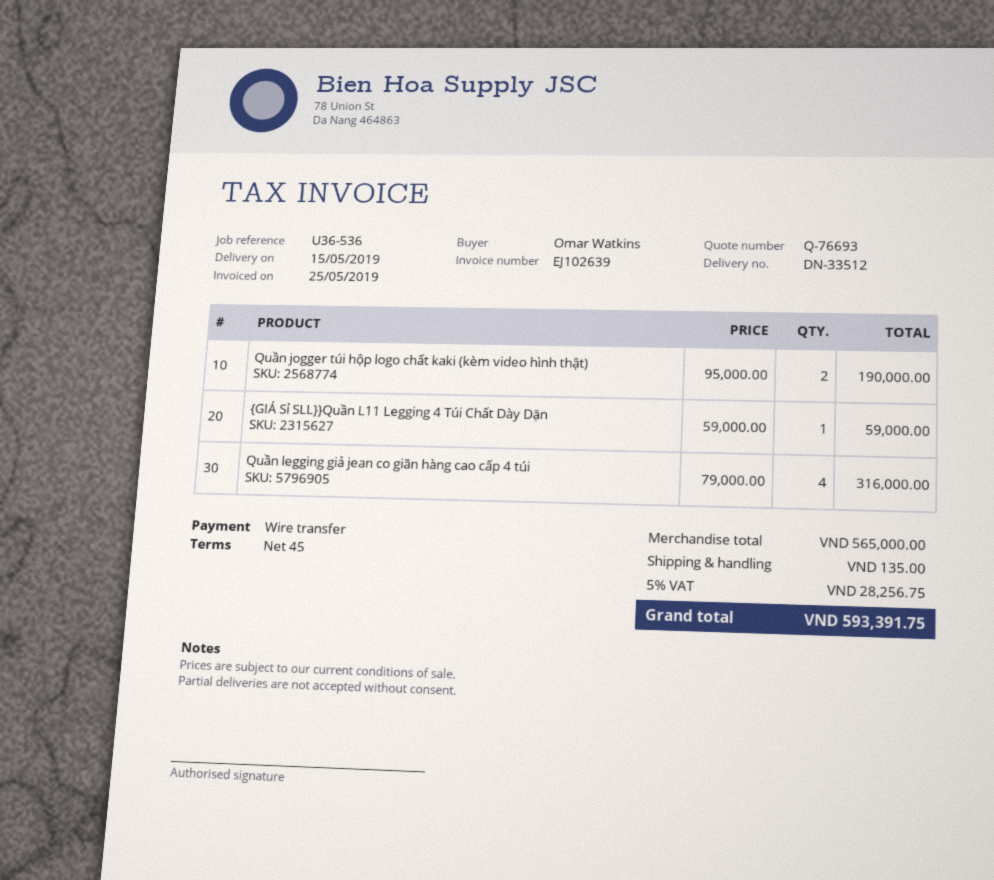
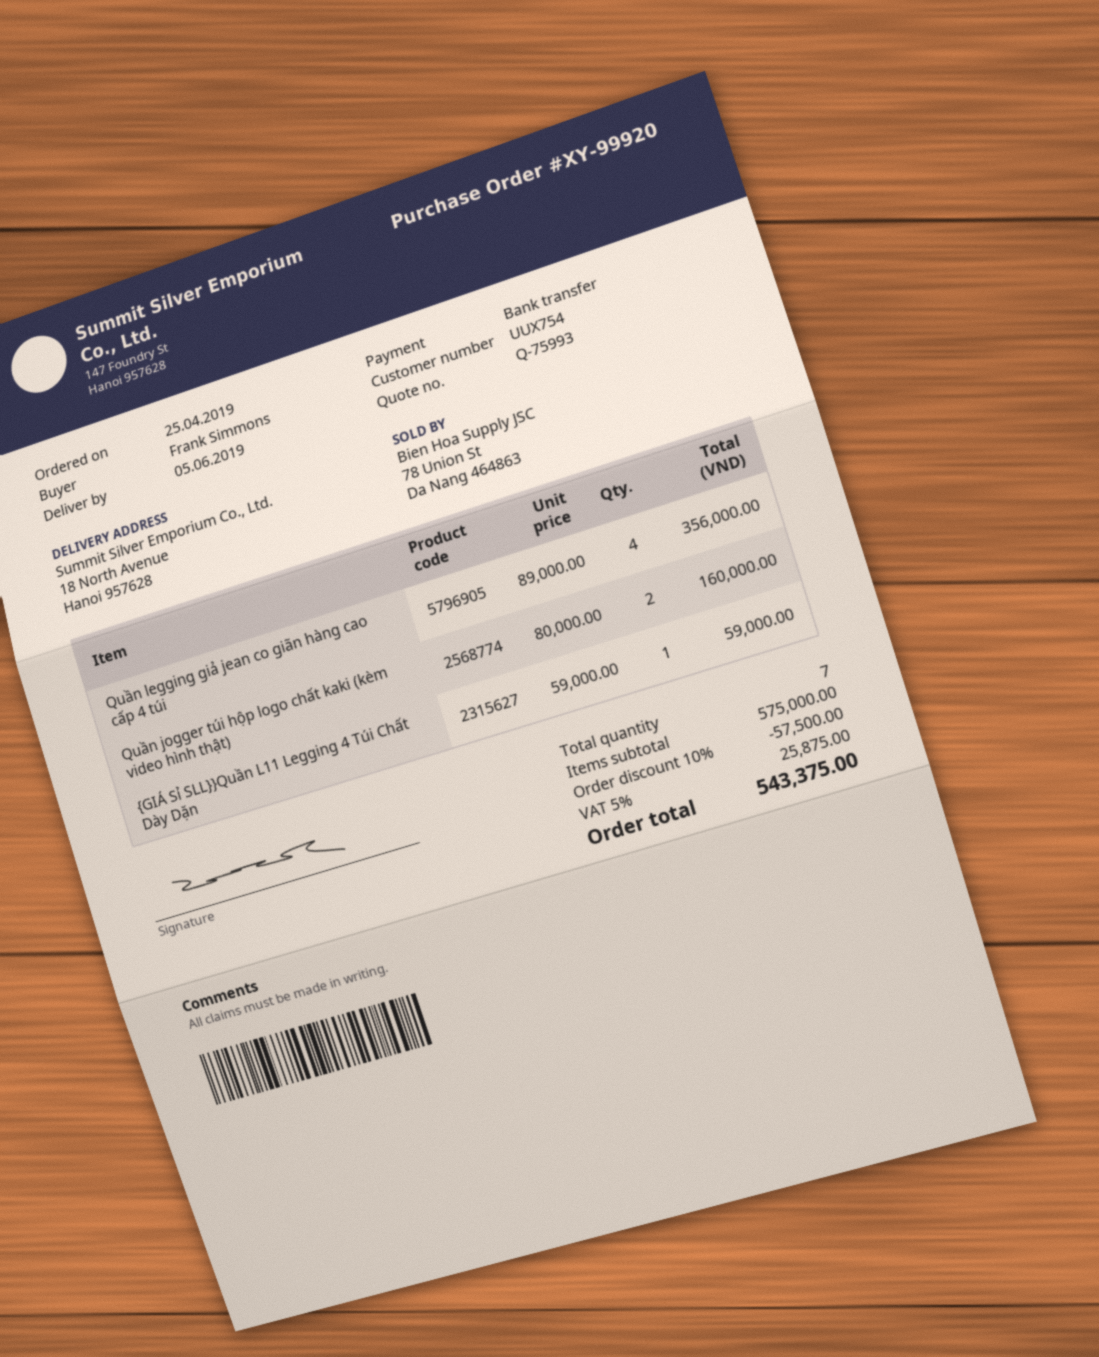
quote number: Q-76693 -> Q-75993
delivery date: 2019-05-15 -> 2019-06-05
ordered by: Omar Watkins -> Frank Simmons
Quần jogger túi hộp logo chất kaki (kèm video hình thật): 2 x 95000.00 = 190000.00 -> 2 x 80000.00 = 160000.00
Quần legging giả jean co giãn hàng cao cấp 4 túi: 4 x 79000.00 = 316000.00 -> 4 x 89000.00 = 356000.00
subtotal: 565000.00 -> 575000.00
discount: none -> 10% = 57500.00
shipping: 135.00 -> none
tax: 5% = 28256.75 -> 5% = 25875.00
total: 593391.75 -> 543375.00

